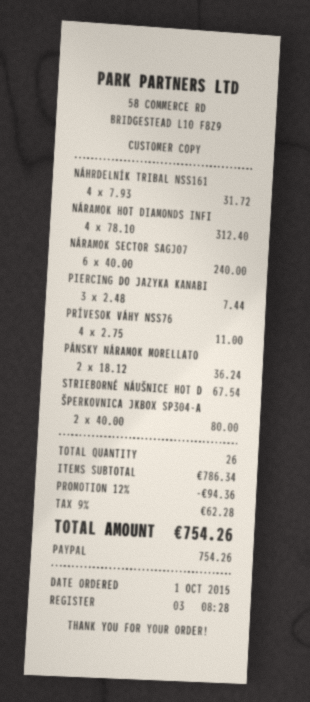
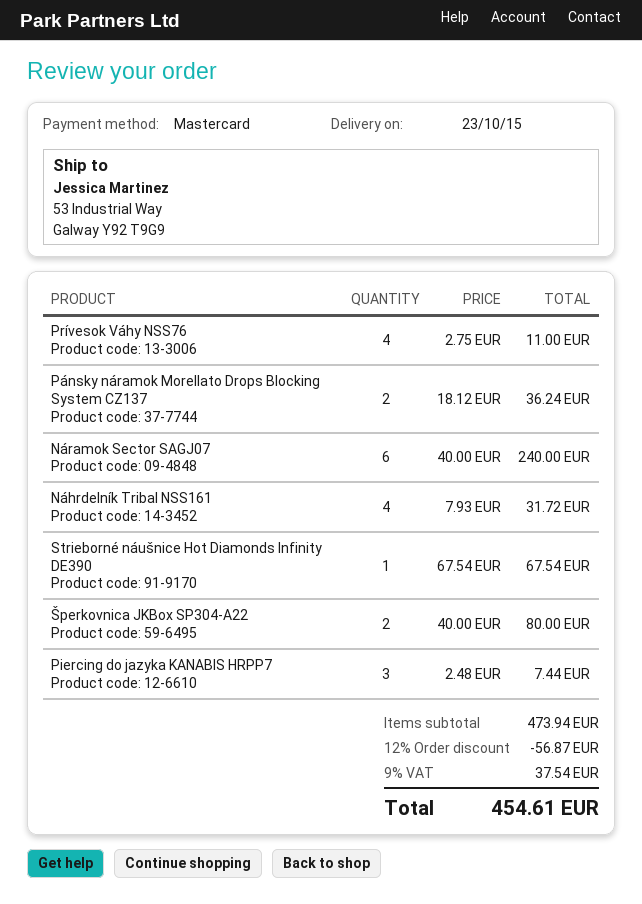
payment method: PayPal -> Mastercard
NÁRAMOK HOT DIAMONDS INFI: 4 x 78.10 = 312.40 -> none
subtotal: 786.34 -> 473.94
discount: 12% = 94.36 -> 12% = 56.87
tax: 9% = 62.28 -> 9% = 37.54
total: 754.26 -> 454.61

